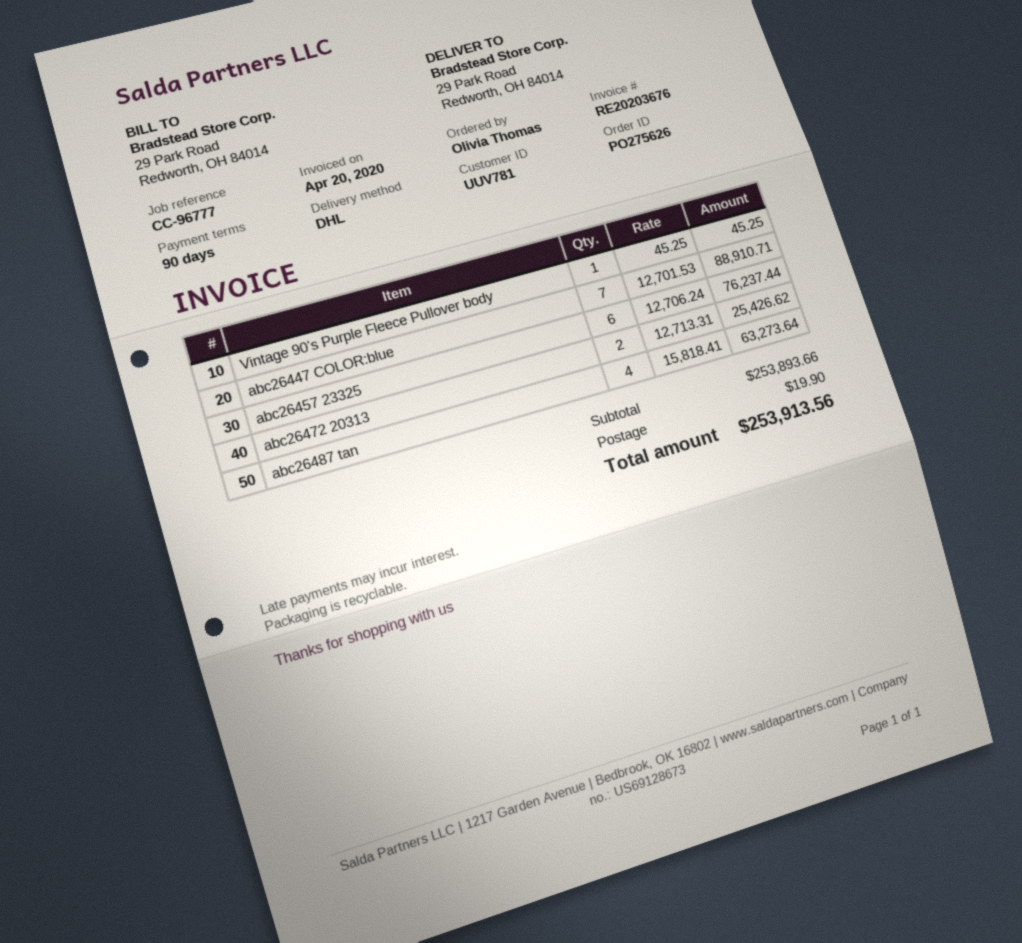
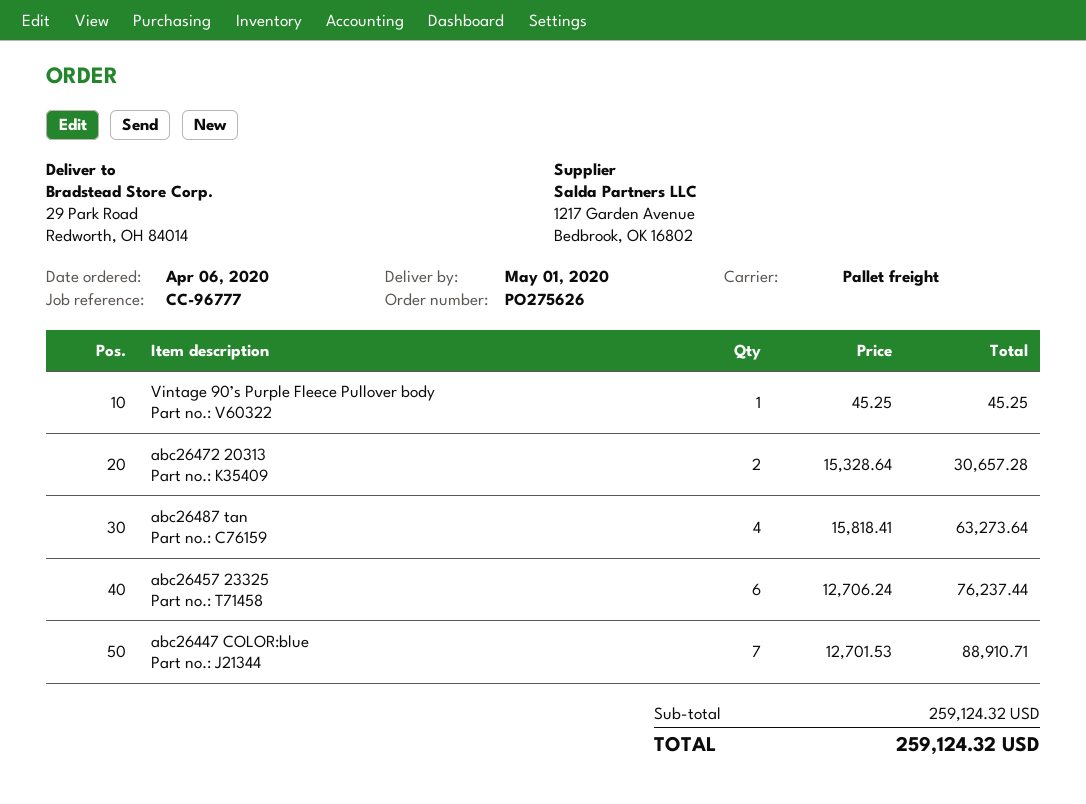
shipping method: DHL -> pallet freight
abc26472 20313: 2 x 12713.31 = 25426.62 -> 2 x 15328.64 = 30657.28
subtotal: 253893.66 -> 259124.32
shipping: 19.90 -> none
total: 253913.56 -> 259124.32

